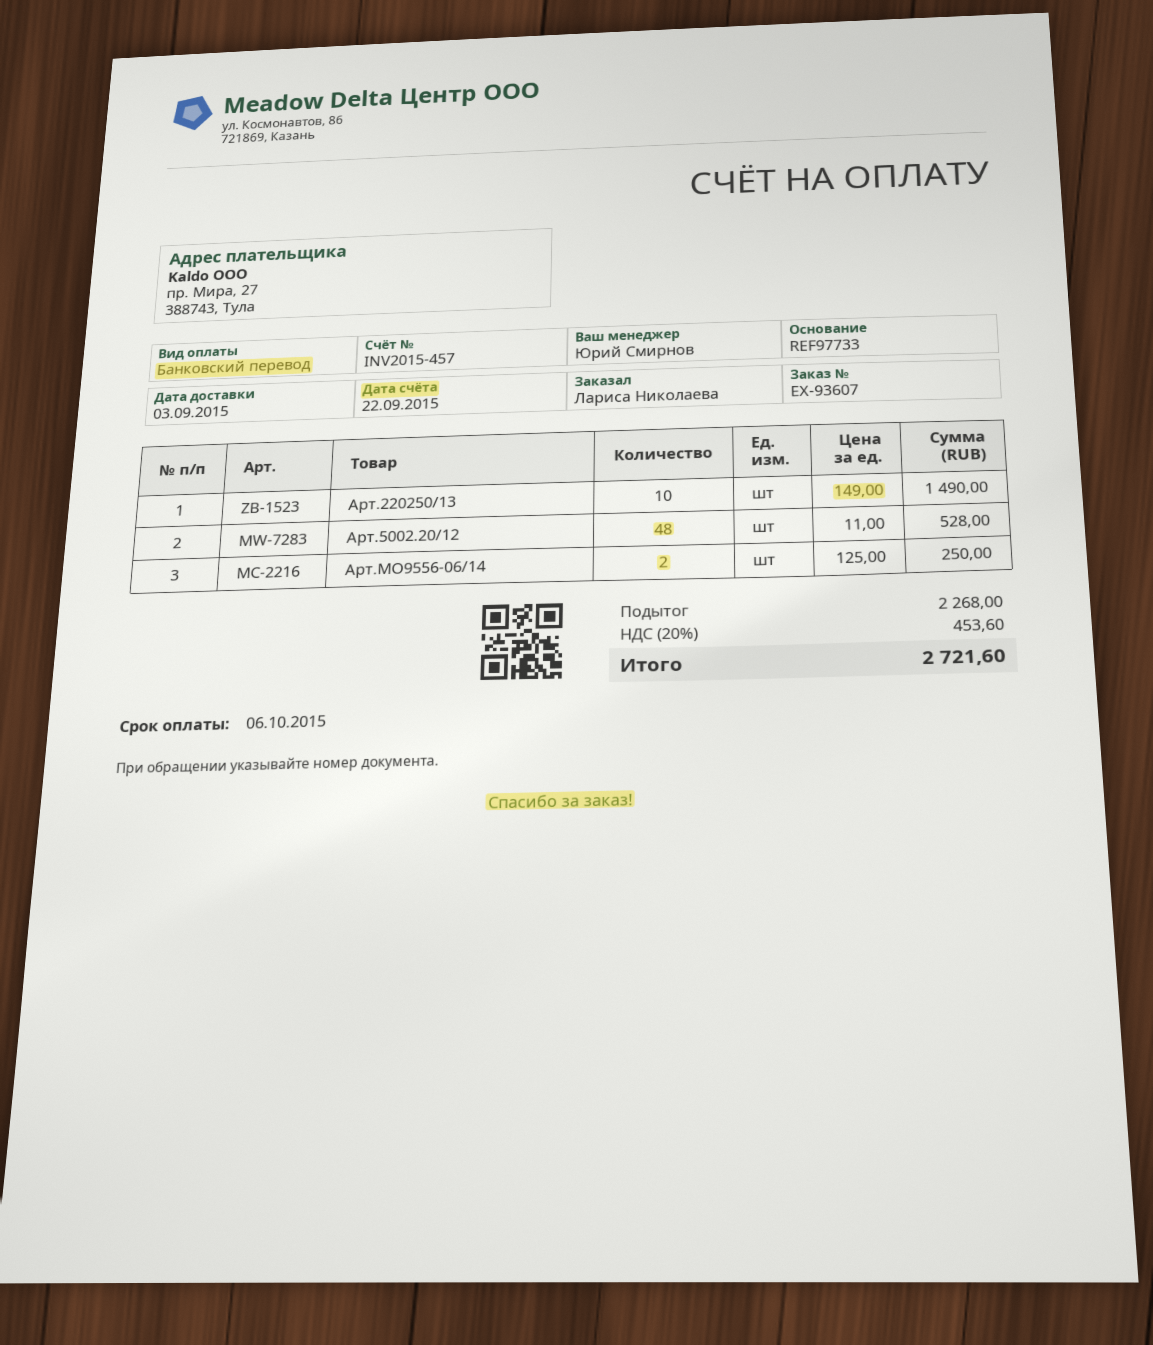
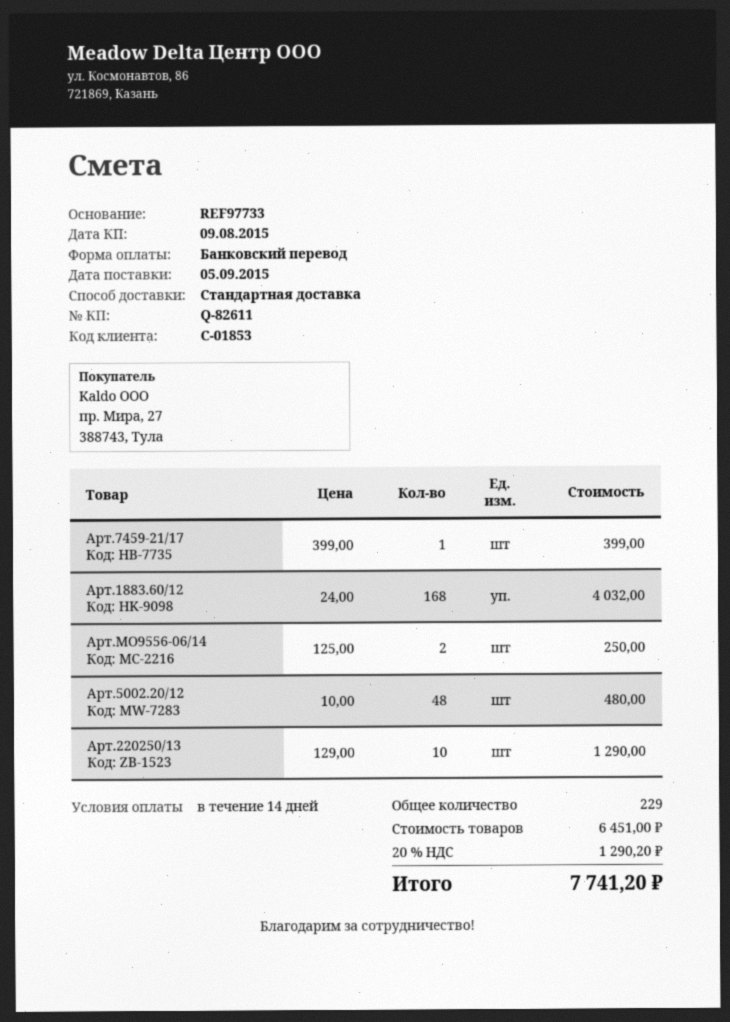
delivery date: 2015-09-03 -> 2015-09-05
Арт.220250/13: 10 x 149.00 = 1490.00 -> 10 x 129.00 = 1290.00
Арт.5002.20/12: 48 x 11.00 = 528.00 -> 48 x 10.00 = 480.00
Арт.7459-21/17: none -> 1 x 399.00 = 399.00
Арт.1883.60/12: none -> 168 x 24.00 = 4032.00
subtotal: 2268.00 -> 6451.00
tax: 20% = 453.60 -> 20% = 1290.20
total: 2721.60 -> 7741.20

